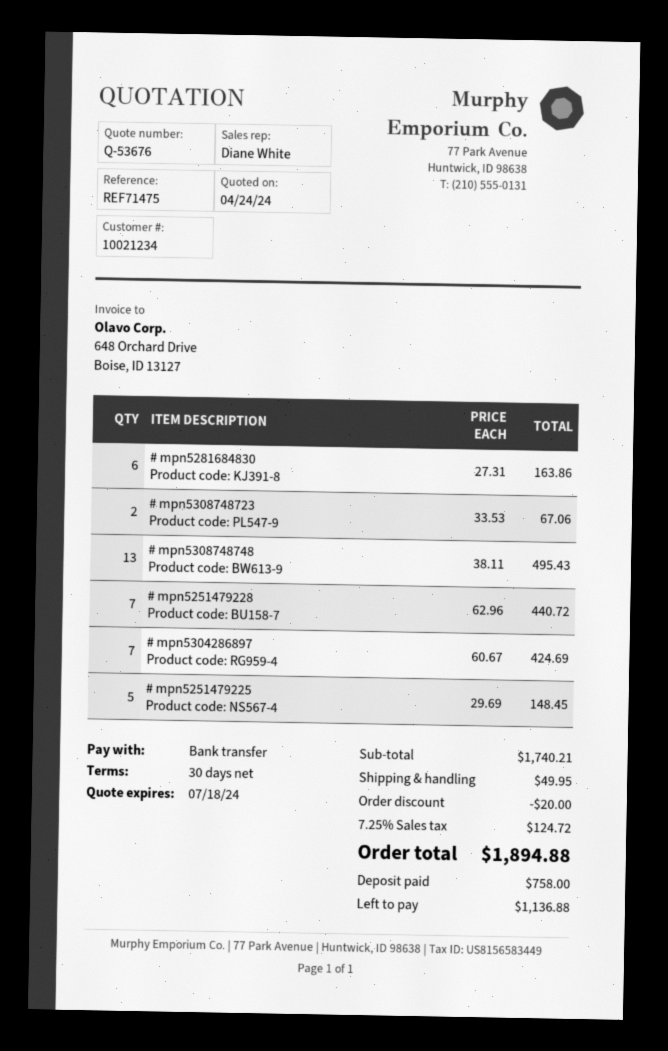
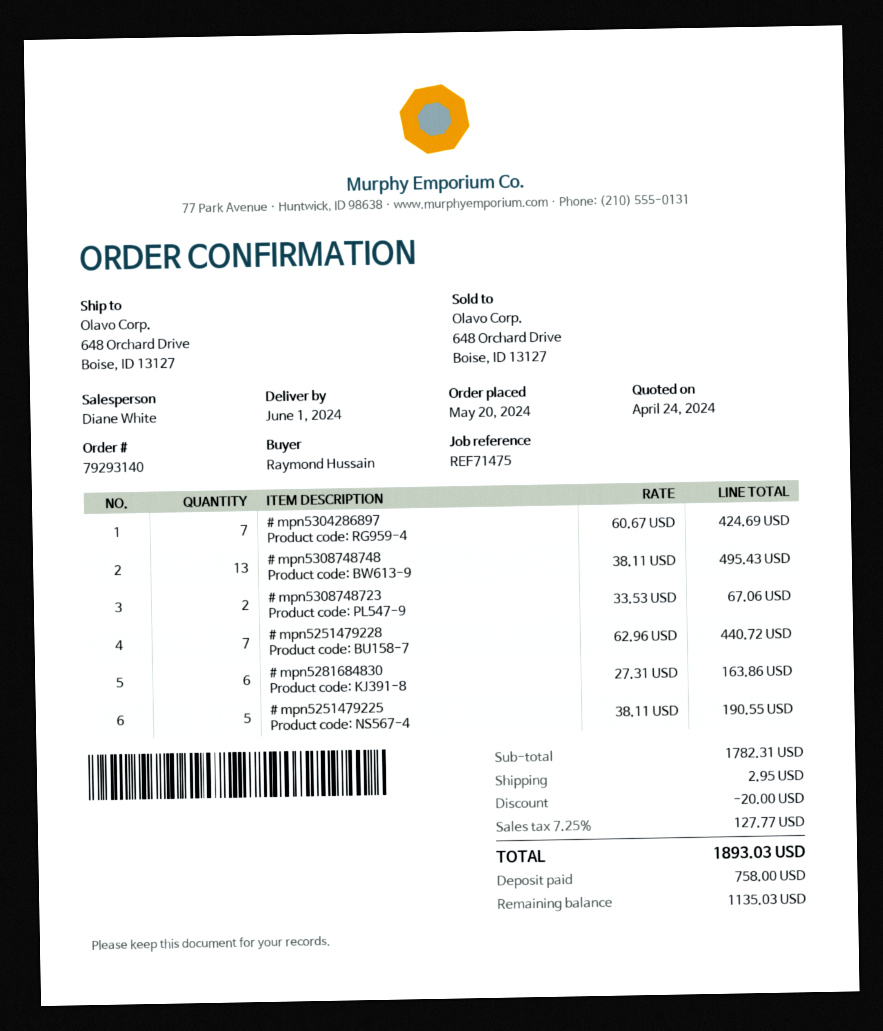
# mpn5251479225: 5 x 29.69 = 148.45 -> 5 x 38.11 = 190.55
subtotal: 1740.21 -> 1782.31
shipping: 49.95 -> 2.95
tax: 7.25% = 124.72 -> 7.25% = 127.77
total: 1894.88 -> 1893.03
balance: 1136.88 -> 1135.03

